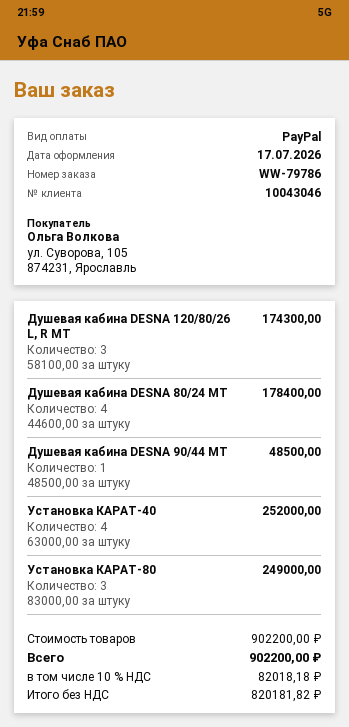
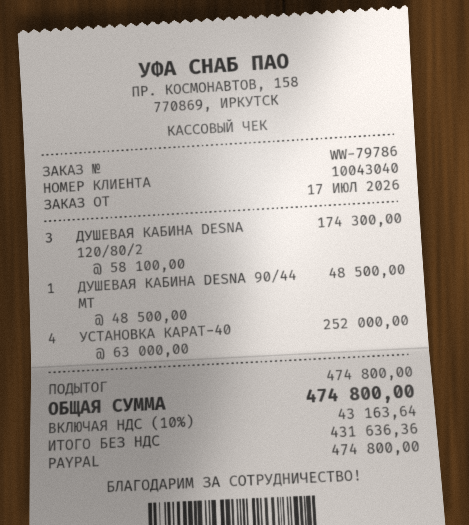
customer number: 10043046 -> 10043040
Душевая кабина DESNA 80/24 МТ: 4 x 44600.00 = 178400.00 -> none
Установка КАРАТ-80: 3 x 83000.00 = 249000.00 -> none
subtotal: 902200.00 -> 474800.00
net: 820181.82 -> 431636.36
tax: 10% = 82018.18 -> 10% = 43163.64
total: 902200.00 -> 474800.00

